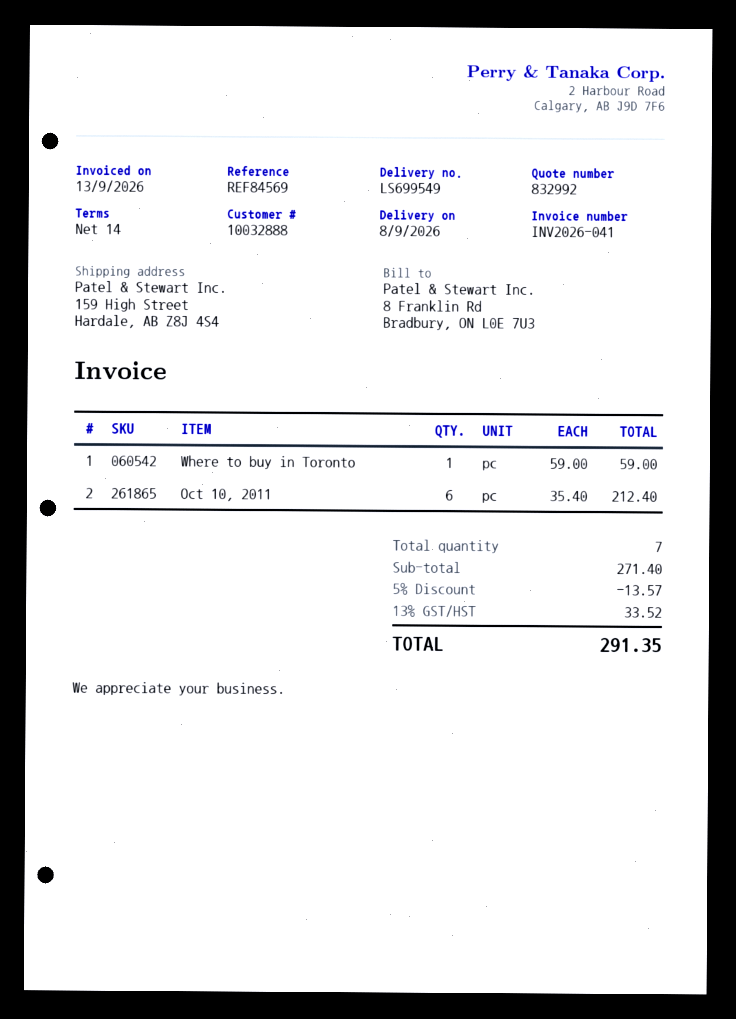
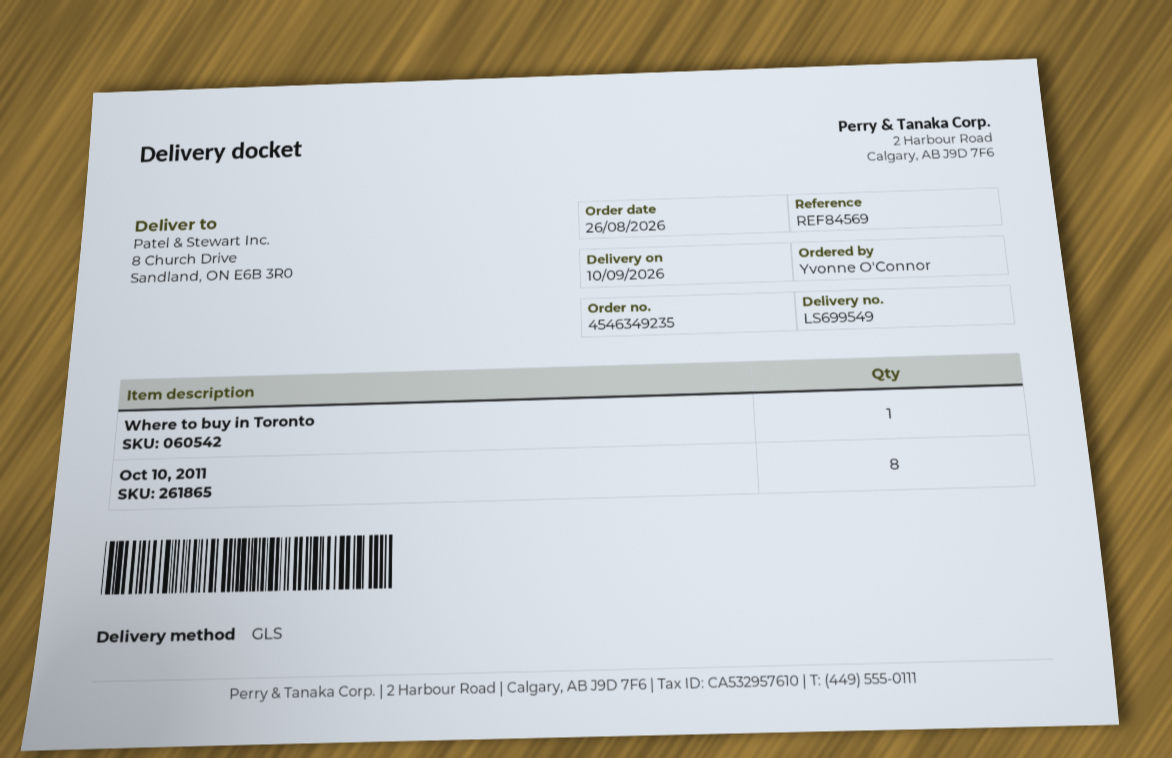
delivery date: 2026-09-08 -> 2026-09-10
ship to: 159 High Street, Hardale, AB Z8J 4S4 -> 8 Church Drive, Sandland, ON E6B 3R0
Oct 10, 2011: 6 -> 8

